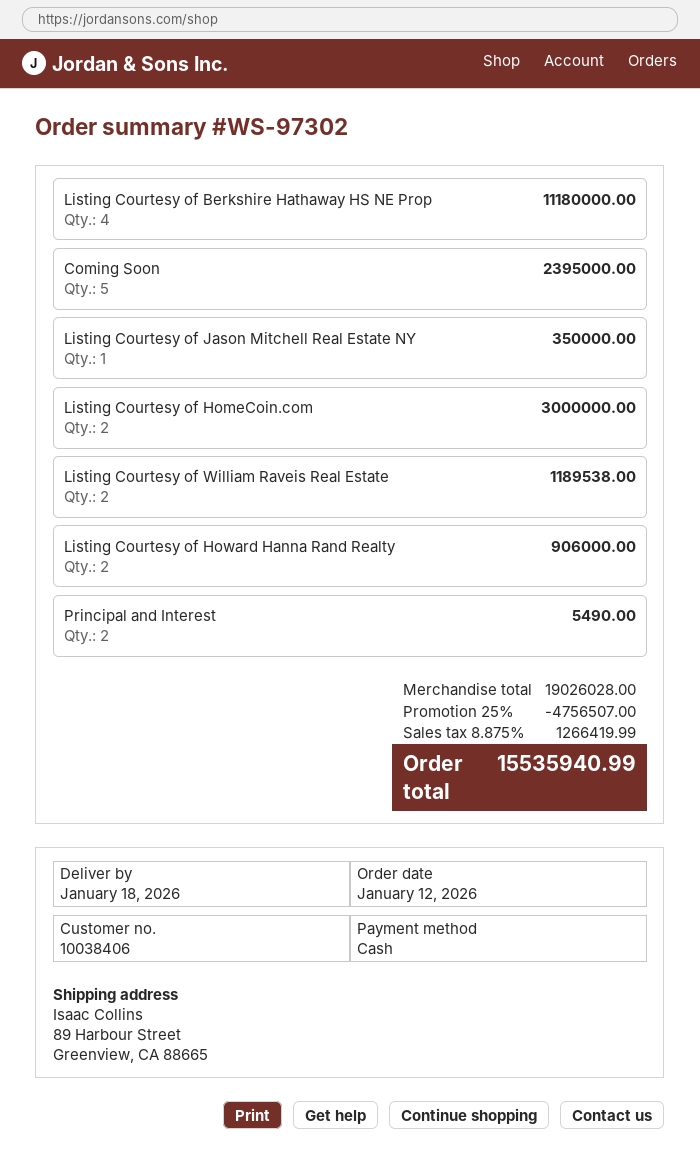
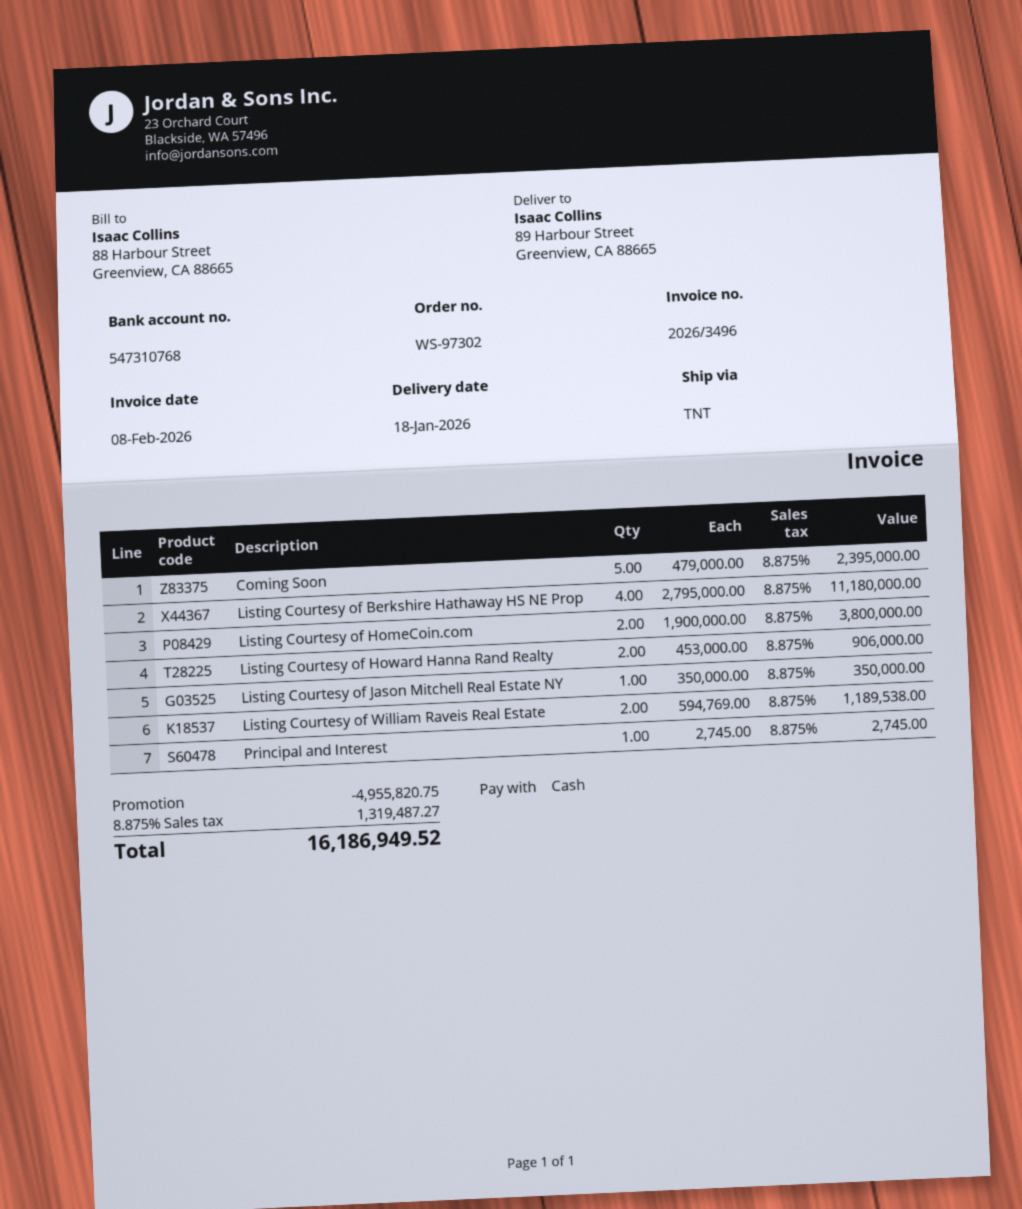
Listing Courtesy of HomeCoin.com: 2 for 3000000.00 -> 2 for 3800000.00
Principal and Interest: 2 for 5490.00 -> 1 for 2745.00
discount: 4756507.00 -> 4955820.75
tax: 8.875% = 1266419.99 -> 8.875% = 1319487.27
total: 15535940.99 -> 16186949.52

